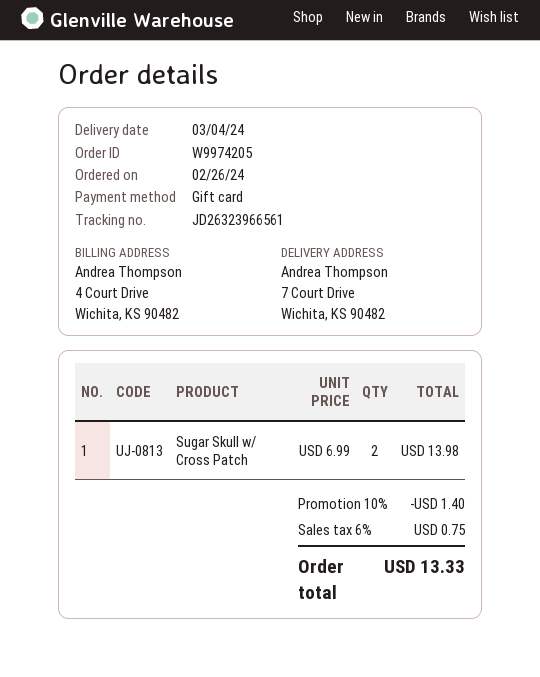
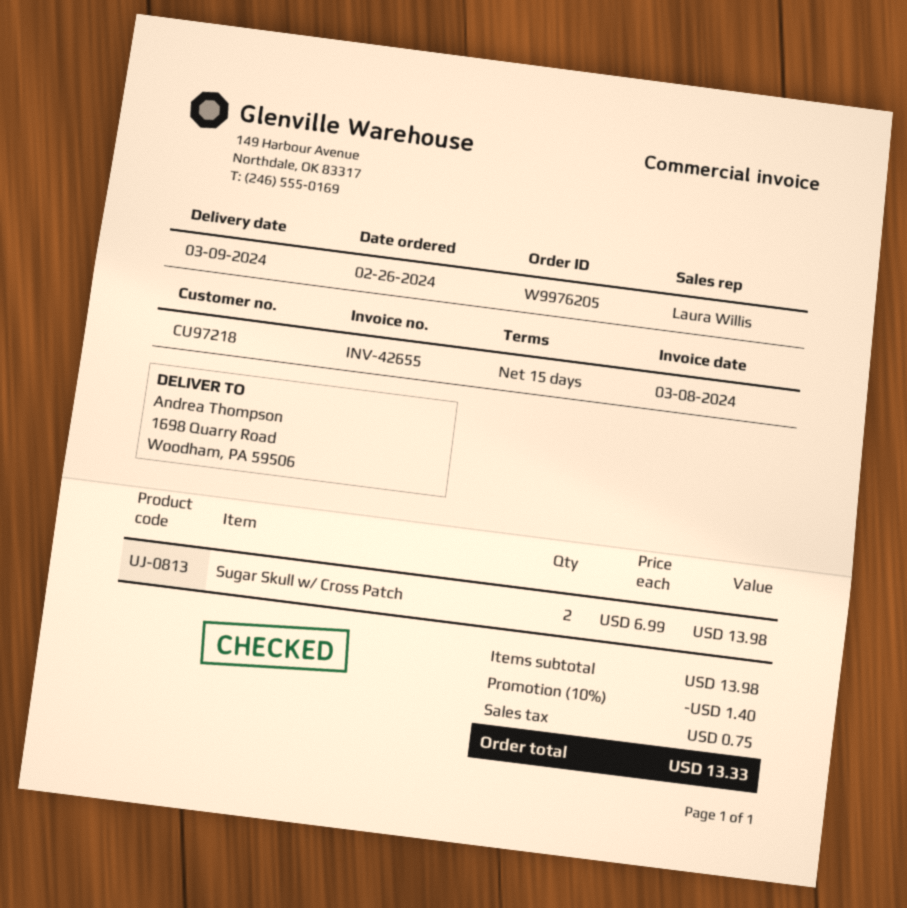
order number: W9974205 -> W9976205
delivery date: 2024-03-04 -> 2024-03-09
ship to: 7 Court Drive, Wichita, KS 90482 -> 1698 Quarry Road, Woodham, PA 59506

